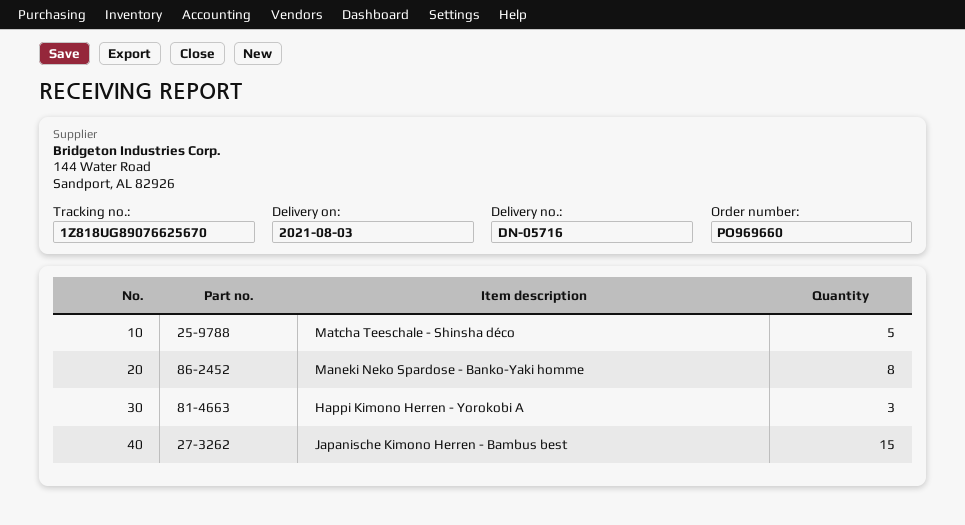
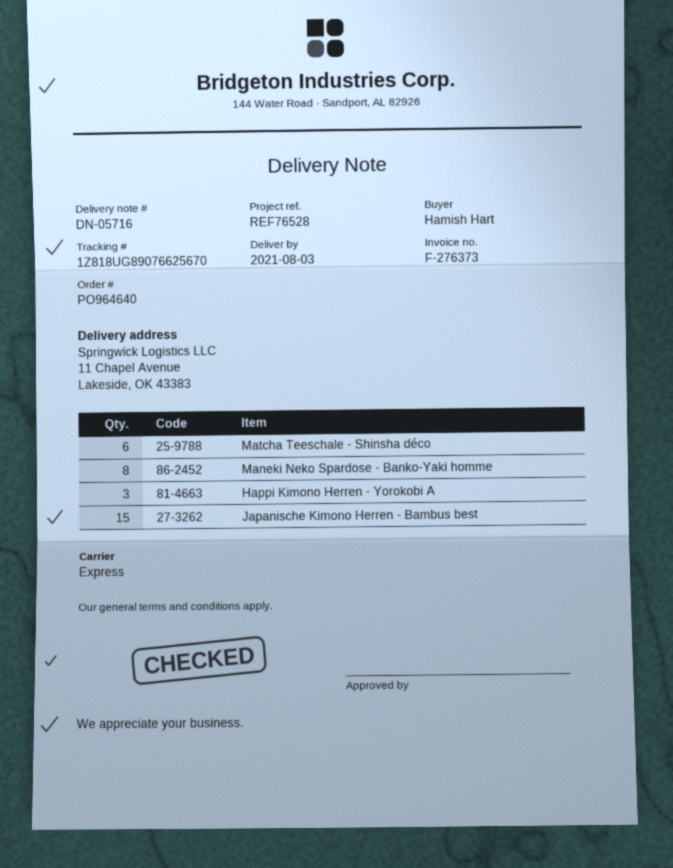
order number: PO969660 -> PO964640
Matcha Teeschale - Shinsha déco: 5 -> 6

